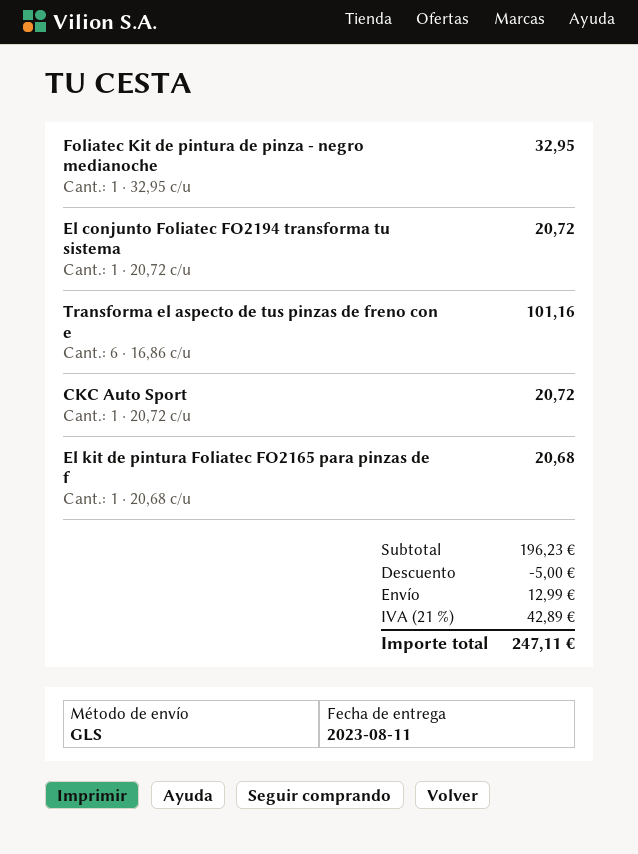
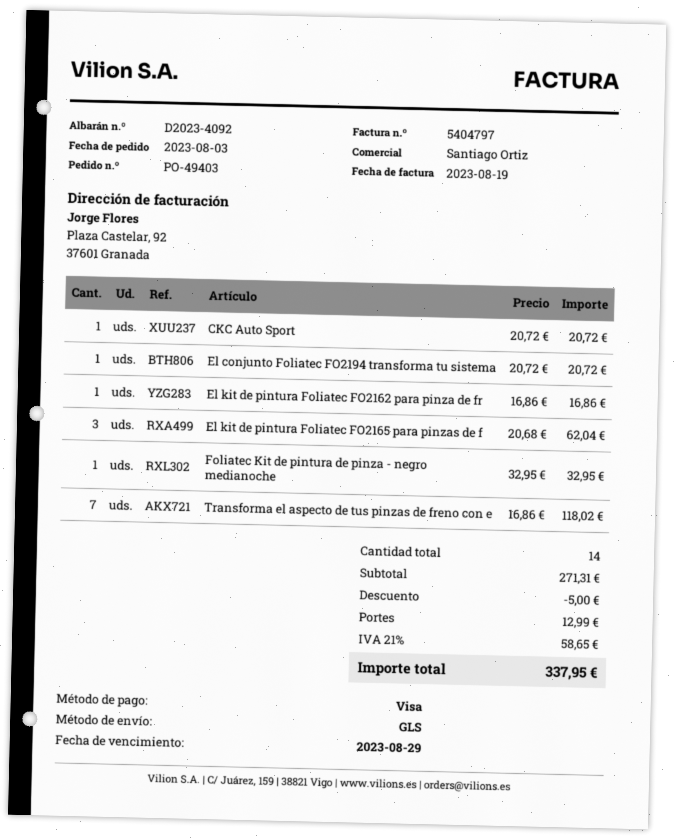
Transforma el aspecto de tus pinzas de freno con e: 6 x 16.86 = 101.16 -> 7 x 16.86 = 118.02
El kit de pintura Foliatec FO2165 para pinzas de f: 1 x 20.68 = 20.68 -> 3 x 20.68 = 62.04
El kit de pintura Foliatec FO2162 para pinza de fr: none -> 1 x 16.86 = 16.86
subtotal: 196.23 -> 271.31
tax: 21% = 42.89 -> 21% = 58.65
total: 247.11 -> 337.95

